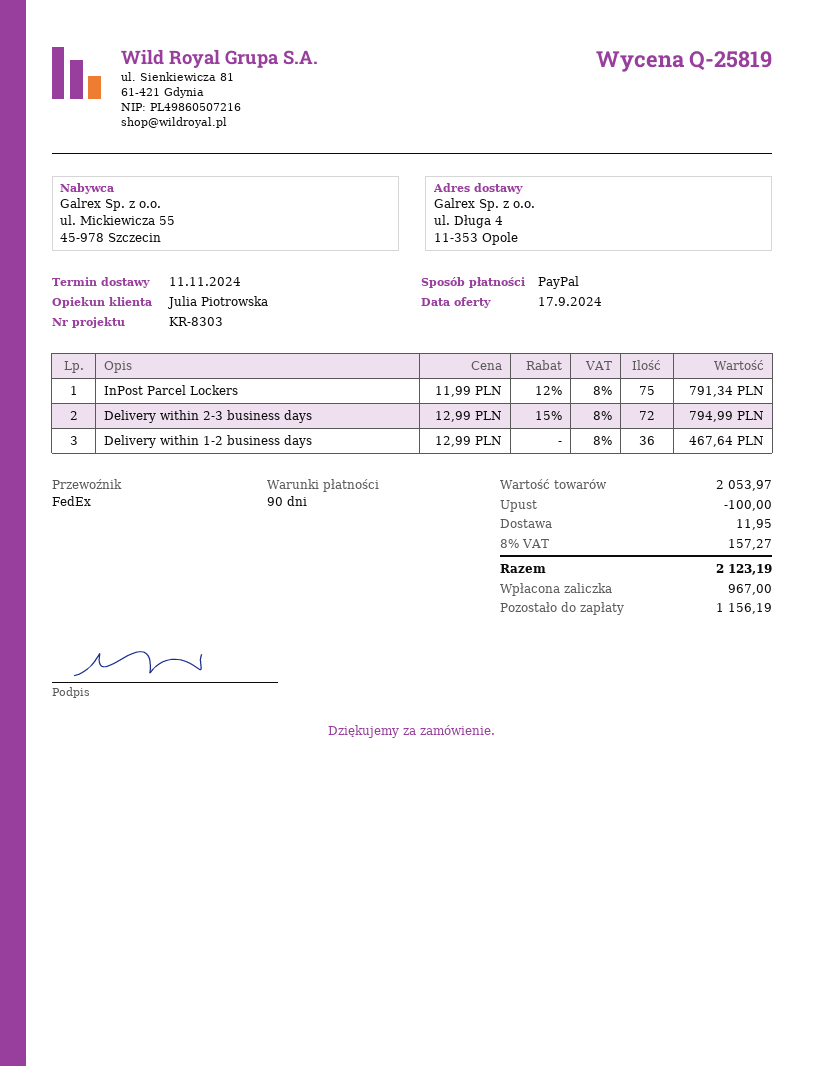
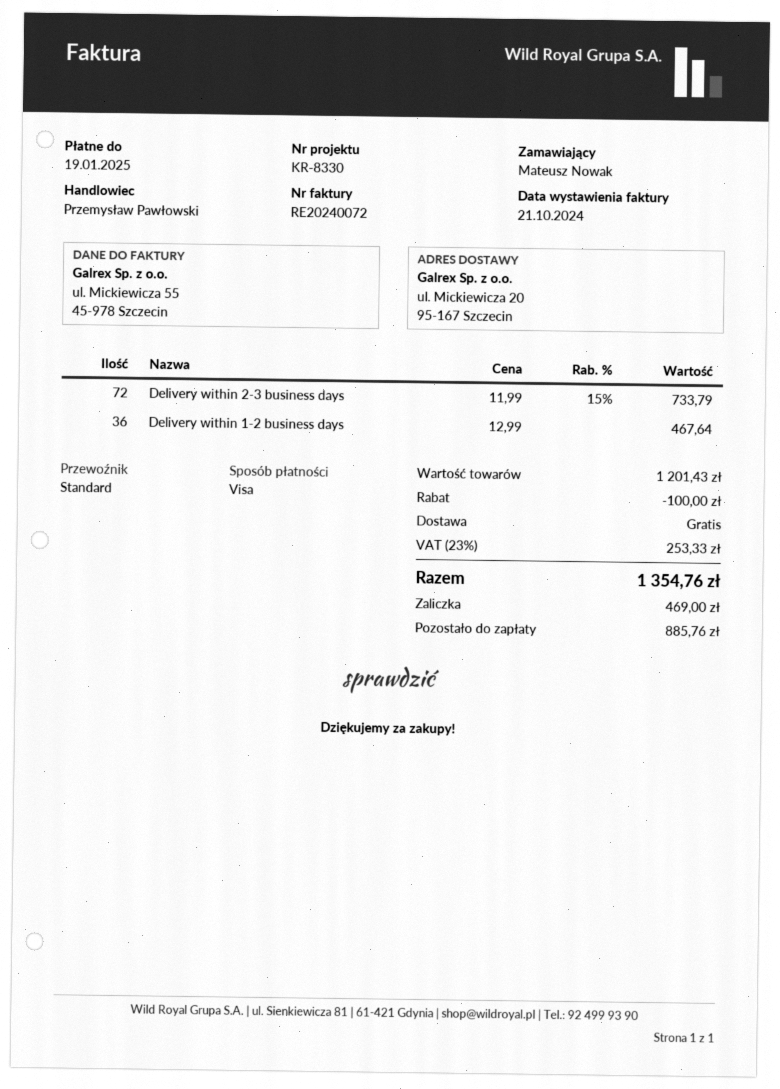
reference: KR-8303 -> KR-8330
sales rep: Julia Piotrowska -> Przemysław Pawłowski
payment method: PayPal -> Visa
shipping method: FedEx -> standard
ship to: ul. Długa 4, 11-353 Opole -> ul. Mickiewicza 20, 95-167 Szczecin
InPost Parcel Lockers: 75 x 11.99 - 12% = 791.34 -> none
Delivery within 2-3 business days: 72 x 12.99 - 15% = 794.99 -> 72 x 11.99 - 15% = 733.79
subtotal: 2053.97 -> 1201.43
shipping: 11.95 -> 0.00
tax: 8% = 157.27 -> 23% = 253.33
total: 2123.19 -> 1354.76
deposit: 967.00 -> 469.00
balance: 1156.19 -> 885.76

